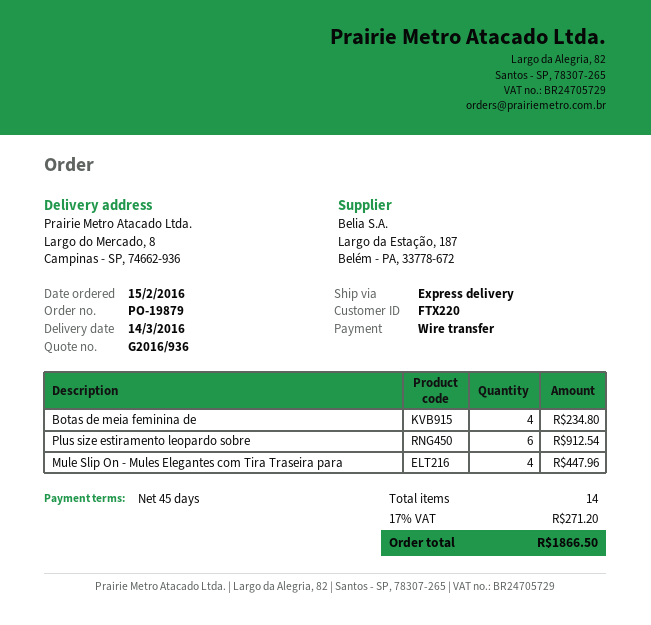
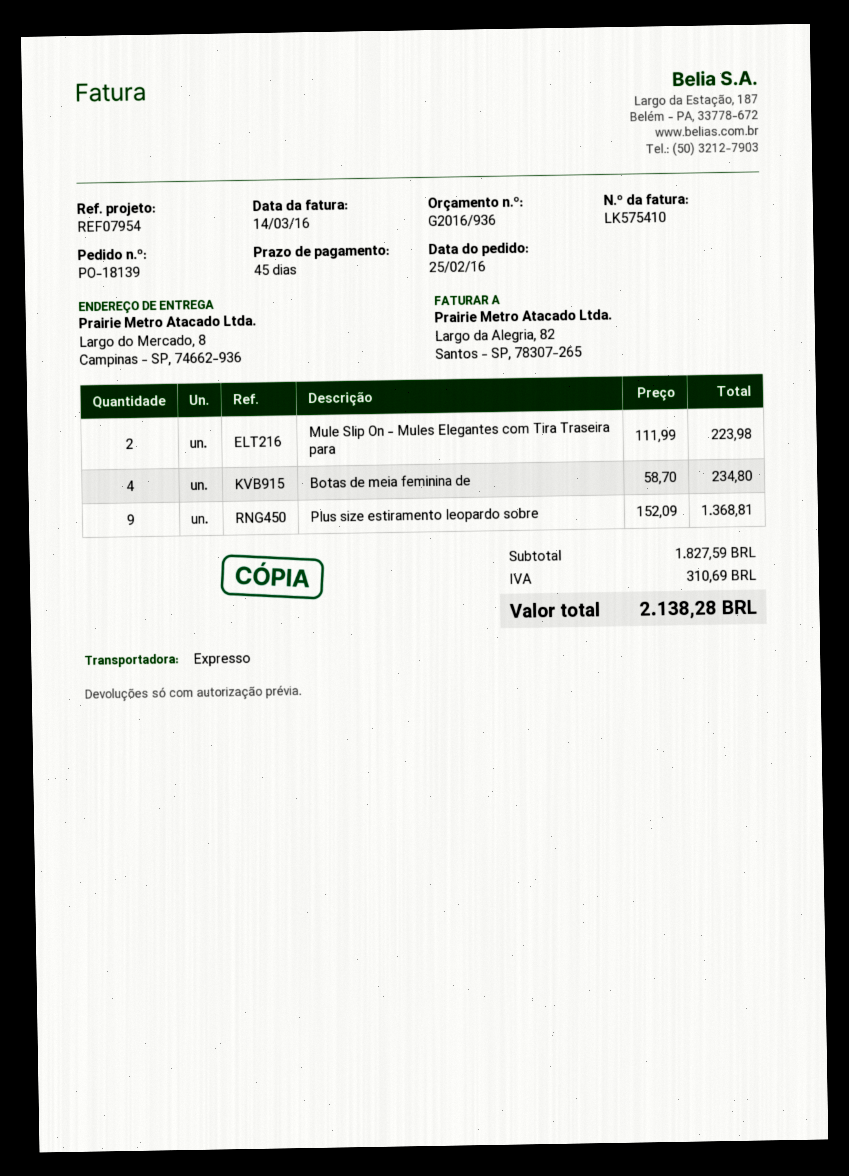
order number: PO-19879 -> PO-18139
order date: 2016-02-15 -> 2016-02-25
Plus size estiramento leopardo sobre: 6 for 912.54 -> 9 for 1368.81
Mule Slip On - Mules Elegantes com Tira Traseira para: 4 for 447.96 -> 2 for 223.98
tax: 271.20 -> 310.69
total: 1866.50 -> 2138.28

